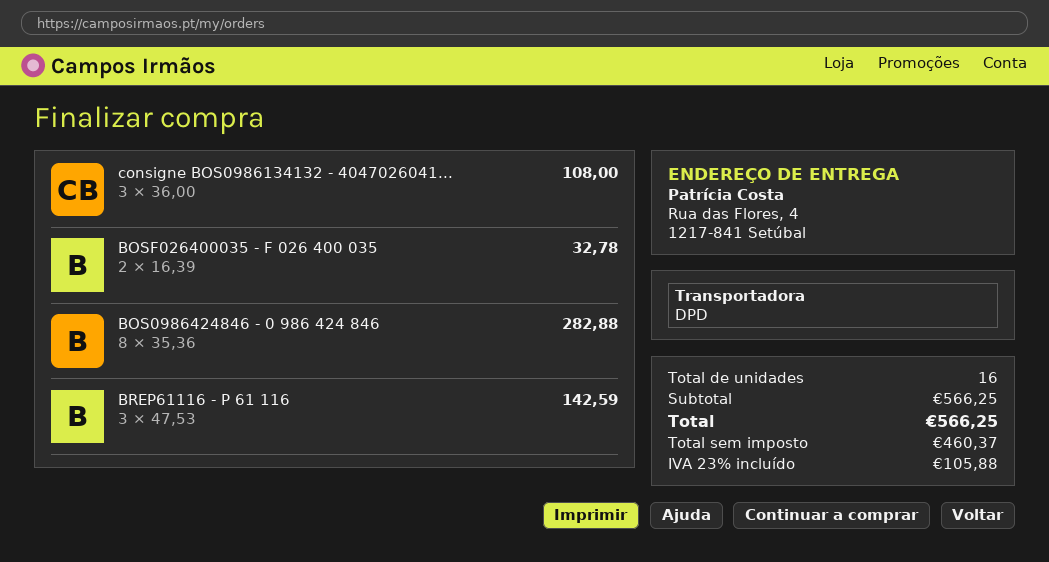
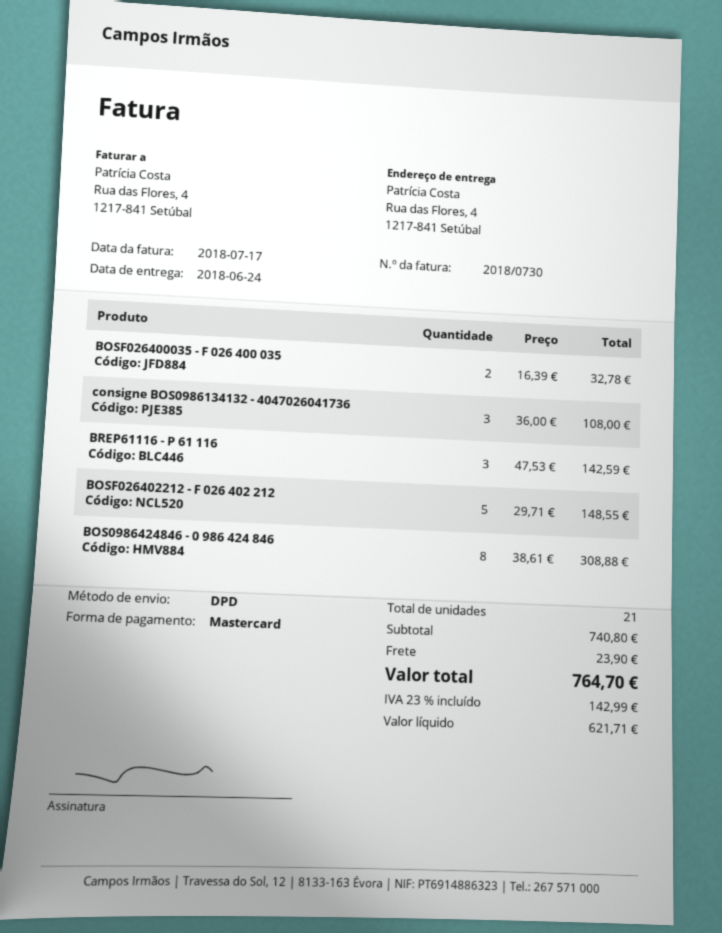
BOS0986424846 - 0 986 424 846: 8 x 35.36 = 282.88 -> 8 x 38.61 = 308.88
BOSF026402212 - F 026 402 212: none -> 5 x 29.71 = 148.55
total quantity: 16 -> 21
subtotal: 566.25 -> 740.80
shipping: none -> 23.90
net: 460.37 -> 621.71
tax: 23% = 105.88 -> 23% = 142.99
total: 566.25 -> 764.70

